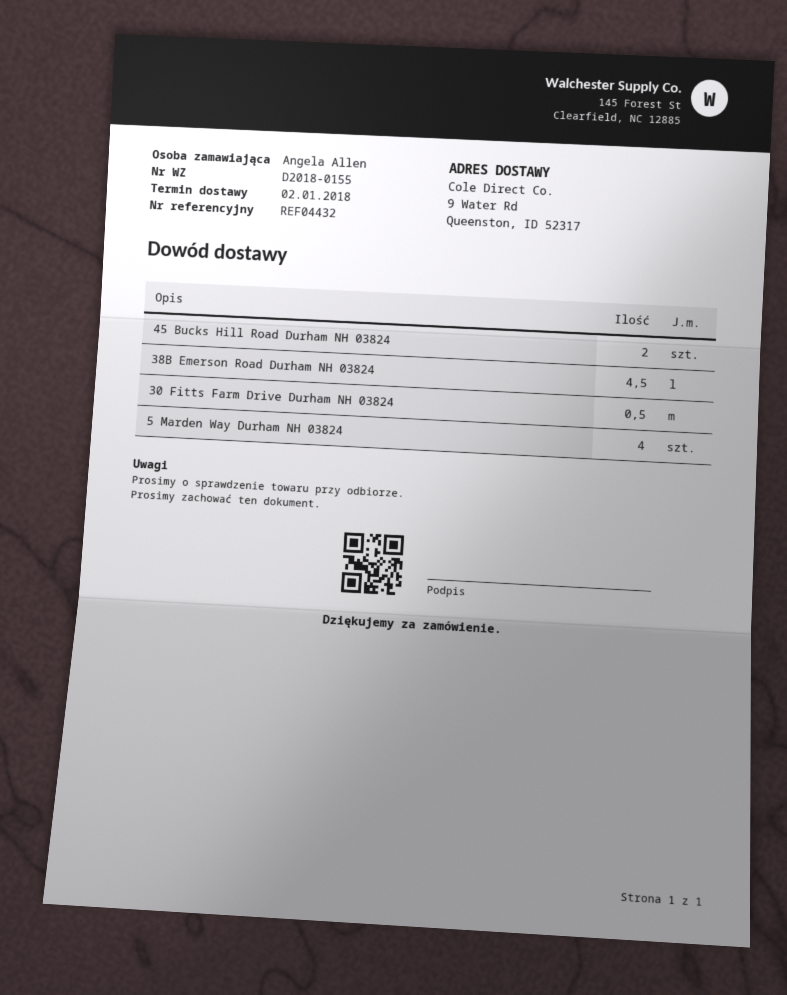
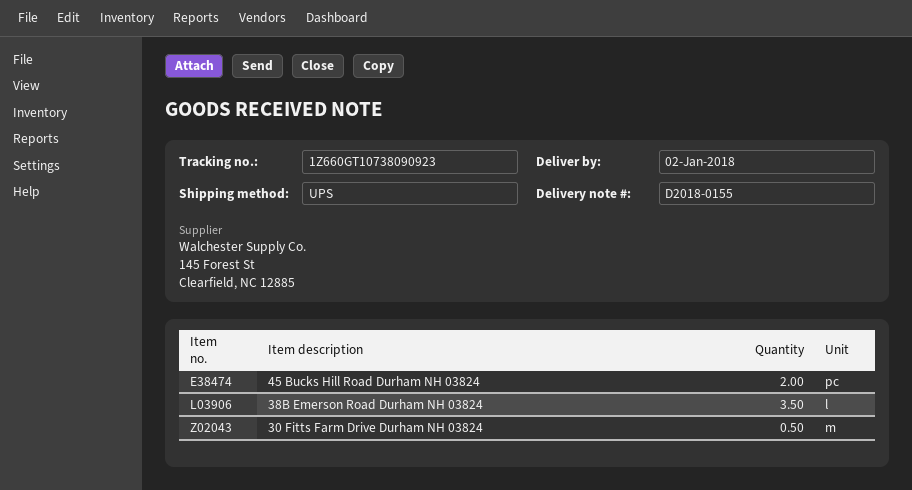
38B Emerson Road Durham NH 03824: 4.5 -> 3.5
5 Marden Way Durham NH 03824: 4 -> none

